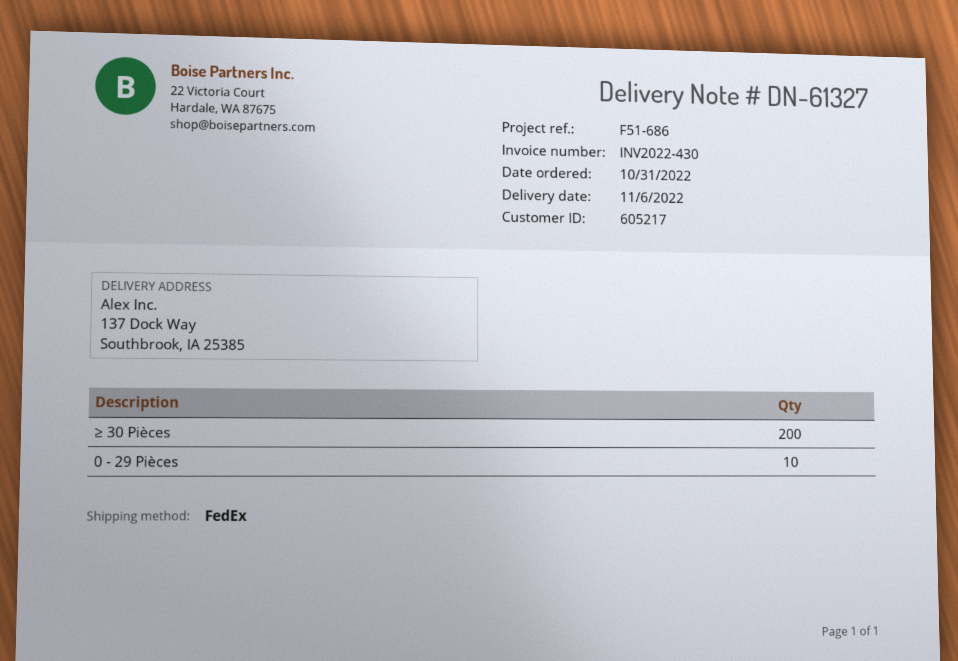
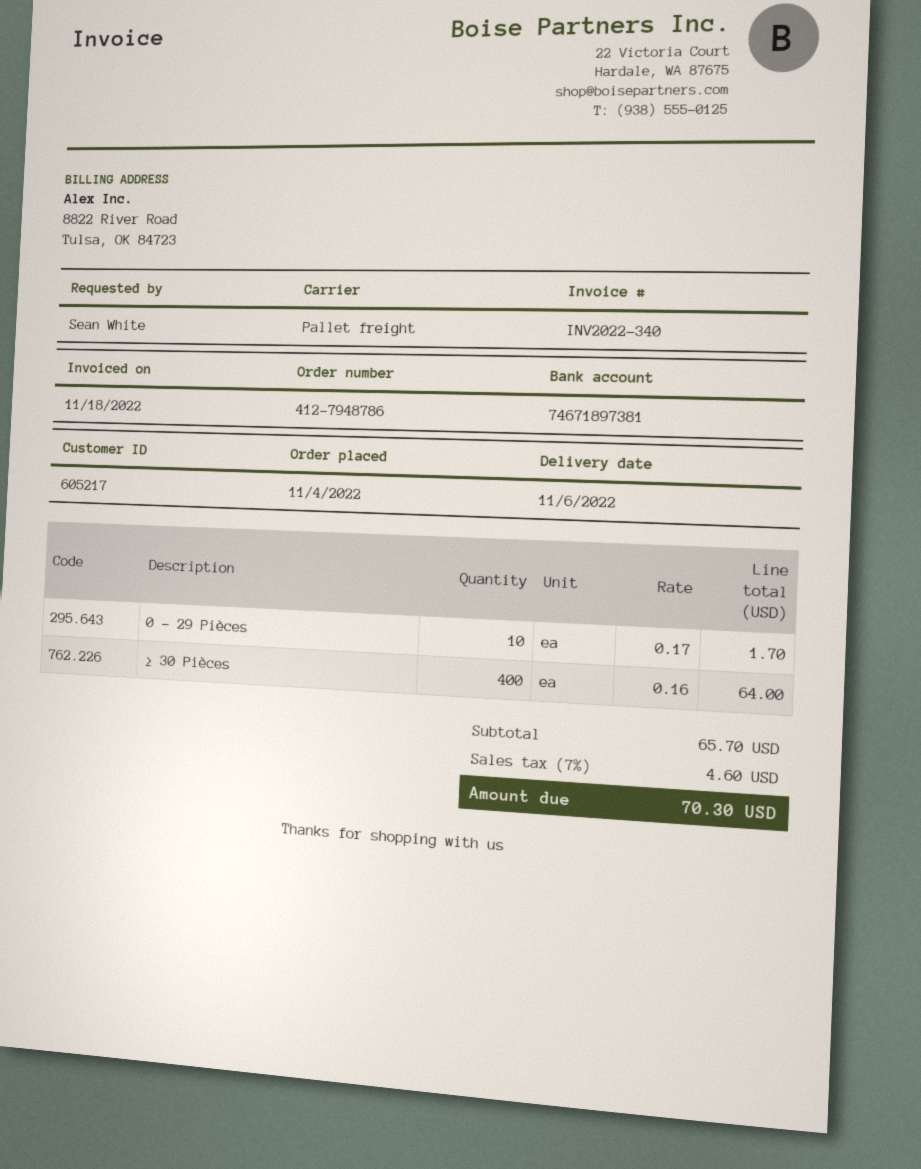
order date: 2022-10-31 -> 2022-11-04
invoice number: INV2022-430 -> INV2022-340
shipping method: FedEx -> pallet freight
≥ 30 Pièces: 200 -> 400

